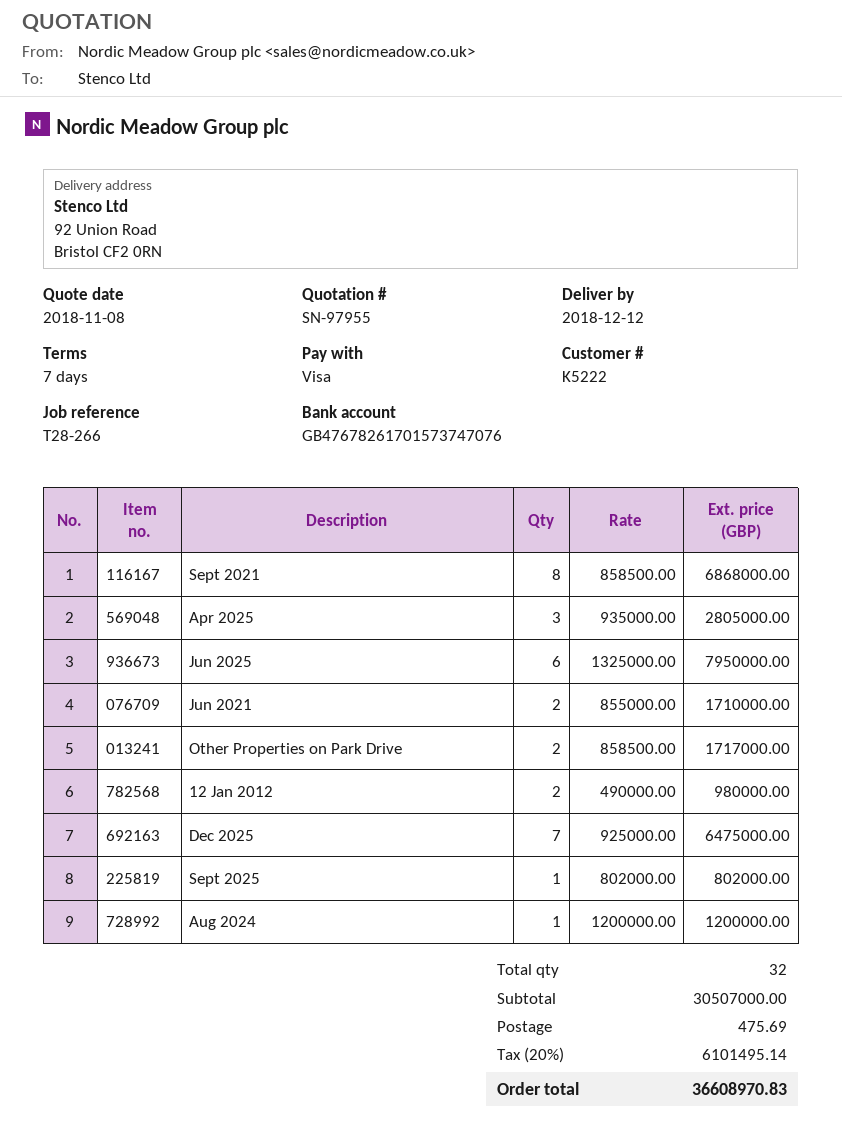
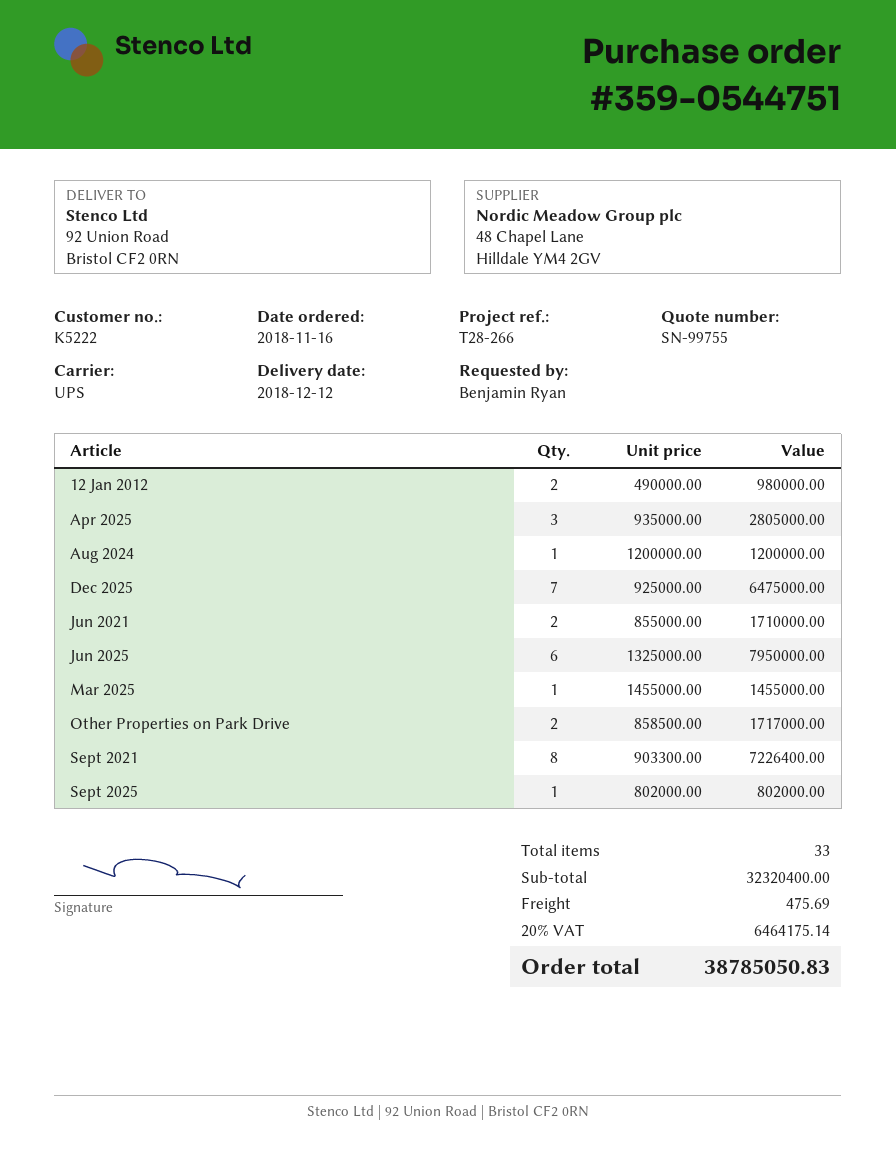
quote number: SN-97955 -> SN-99755
Sept 2021: 8 x 858500.00 = 6868000.00 -> 8 x 903300.00 = 7226400.00
Mar 2025: none -> 1 x 1455000.00 = 1455000.00
total quantity: 32 -> 33
subtotal: 30507000.00 -> 32320400.00
tax: 20% = 6101495.14 -> 20% = 6464175.14
total: 36608970.83 -> 38785050.83

